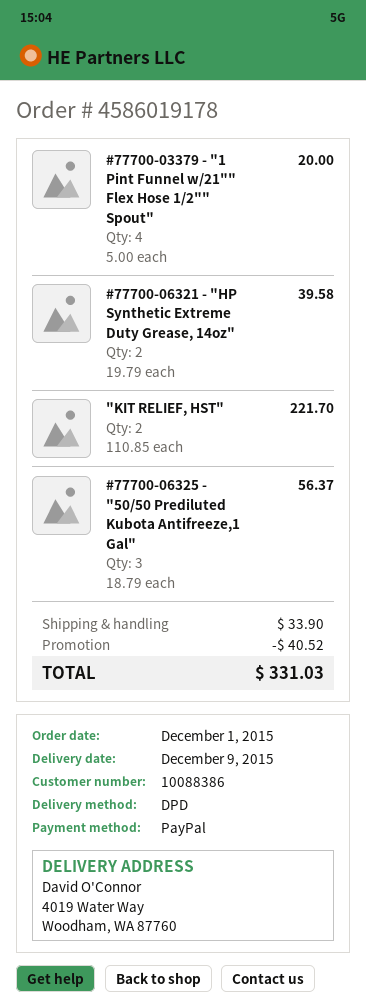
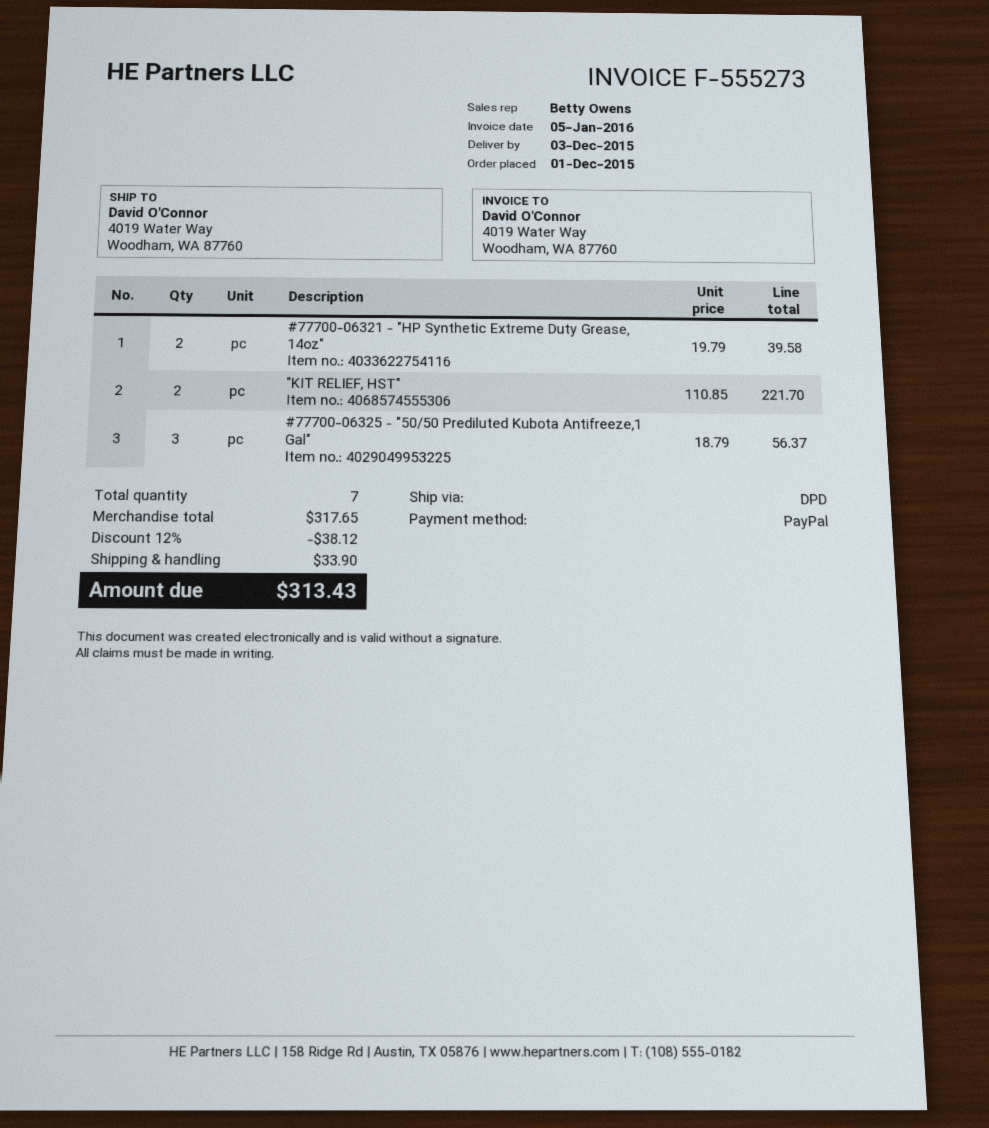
delivery date: 2015-12-09 -> 2015-12-03
#77700-03379 - "1 Pint Funnel w/21"" Flex Hose 1/2"" Spout": 4 x 5.00 = 20.00 -> none
discount: 40.52 -> 38.12
total: 331.03 -> 313.43

